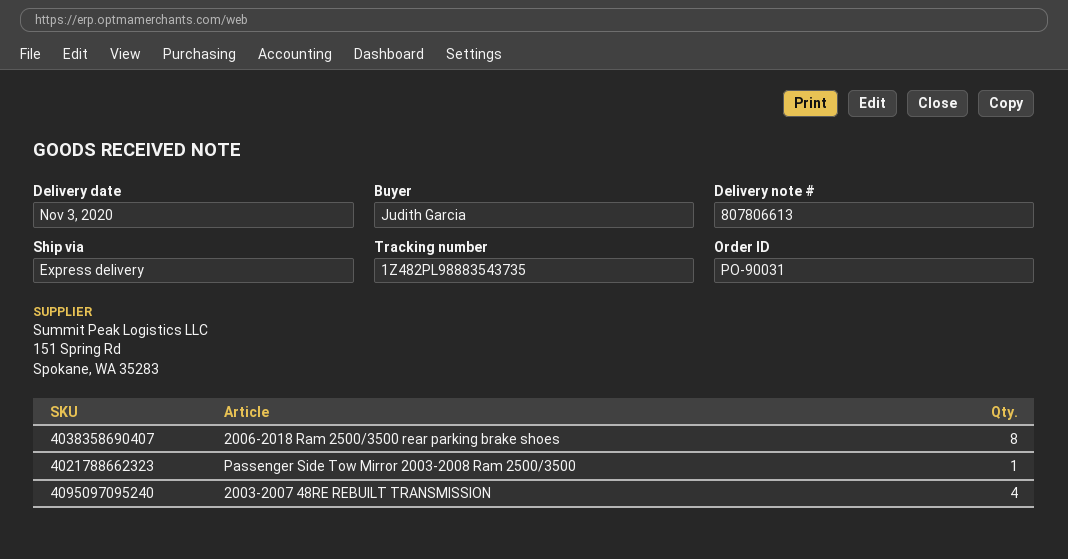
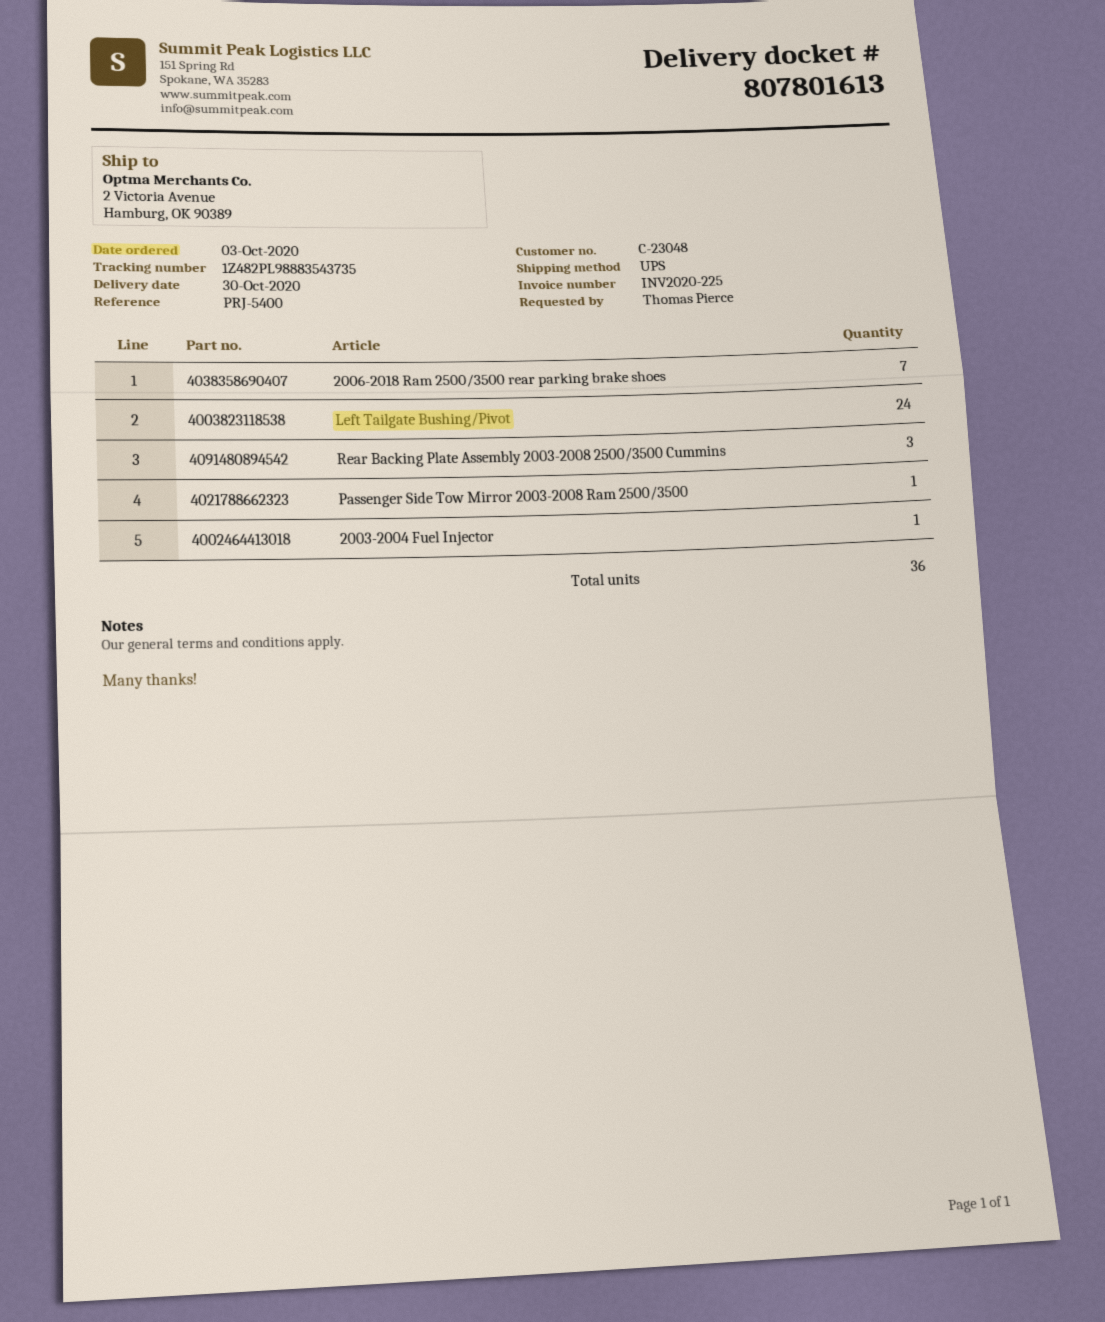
delivery note number: 807806613 -> 807801613
delivery date: 2020-11-03 -> 2020-10-30
ordered by: Judith Garcia -> Thomas Pierce
shipping method: express -> UPS
2006-2018 Ram 2500/3500 rear parking brake shoes: 8 -> 7
2003-2007 48RE REBUILT TRANSMISSION: 4 -> none
Left Tailgate Bushing/Pivot: none -> 24
Rear Backing Plate Assembly 2003-2008 2500/3500 Cummins: none -> 3
2003-2004 Fuel Injector: none -> 1

